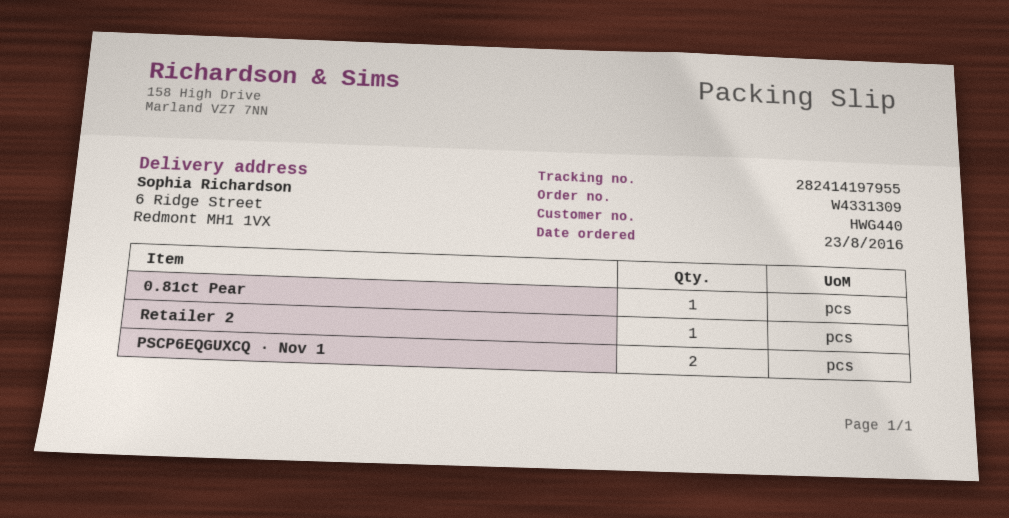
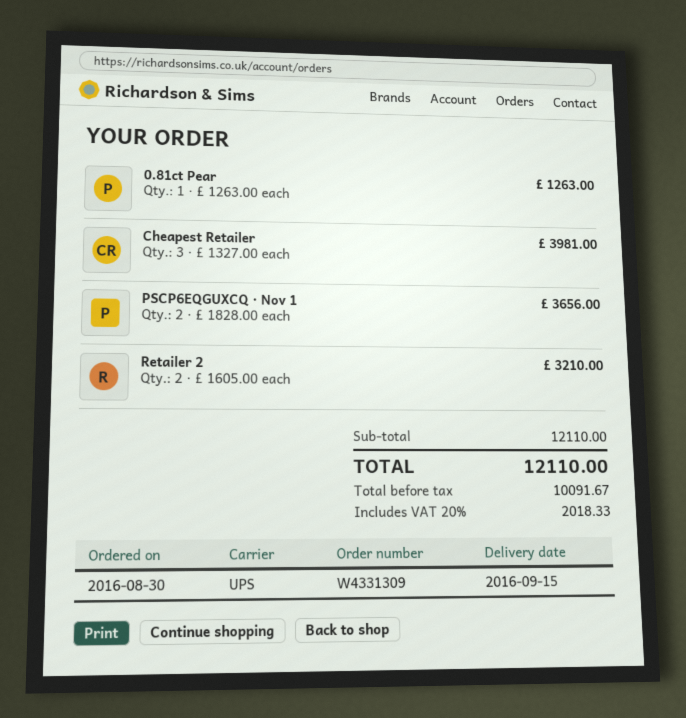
order date: 2016-08-23 -> 2016-08-30
Retailer 2: 1 -> 2
Cheapest Retailer: none -> 3

